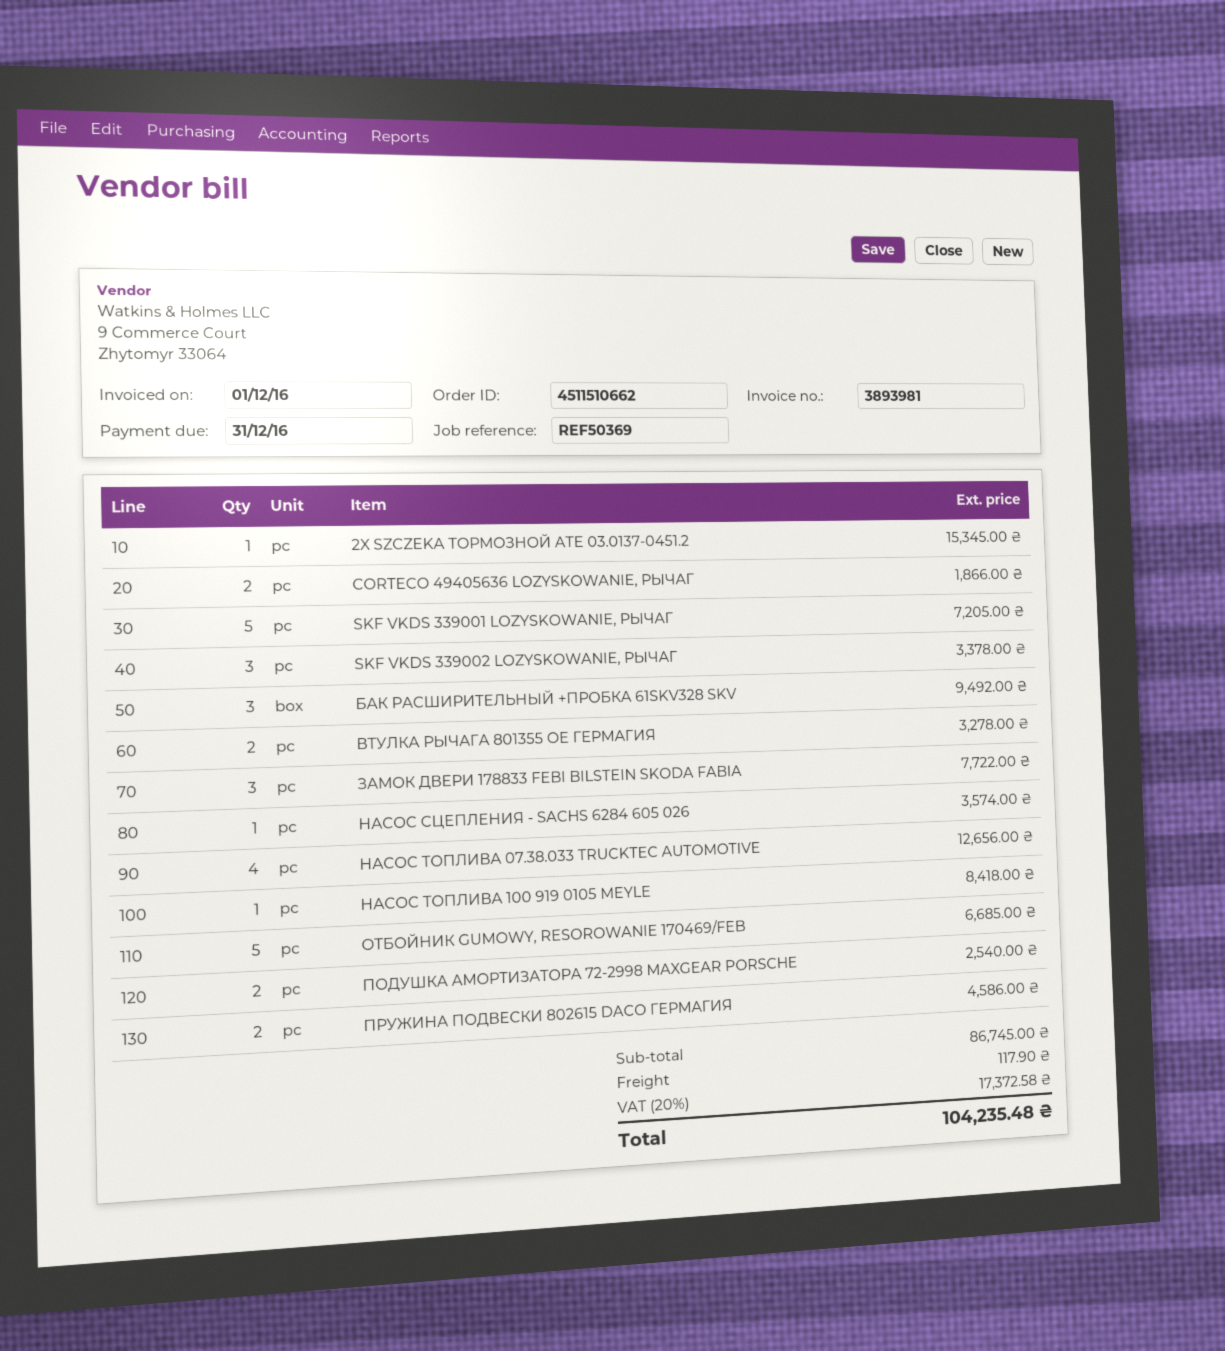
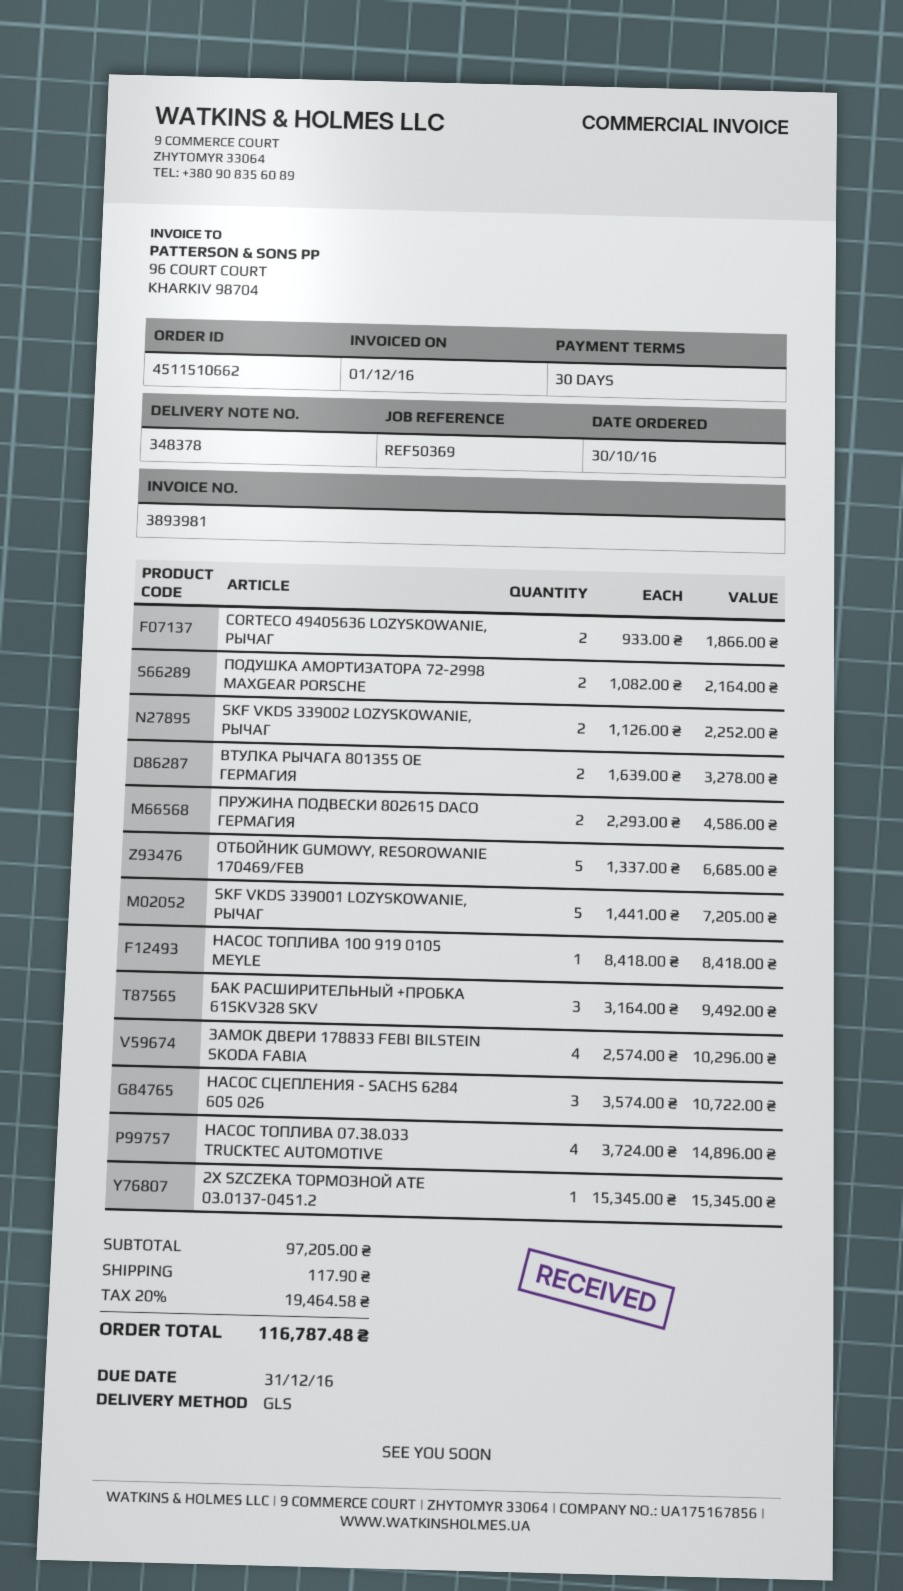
SKF VKDS 339002 LOZYSKOWANIE, РЫЧАГ: 3 for 3378.00 -> 2 for 2252.00
ЗАМОК ДВЕРИ 178833 FEBI BILSTEIN SKODA FABIA: 3 for 7722.00 -> 4 for 10296.00
НАСОС СЦЕПЛЕНИЯ - SACHS 6284 605 026: 1 for 3574.00 -> 3 for 10722.00
НАСОС ТОПЛИВА 07.38.033 TRUCKTEC AUTOMOTIVE: 4 for 12656.00 -> 4 for 14896.00
ПОДУШКА АМОРТИЗАТОРА 72-2998 MAXGEAR PORSCHE: 2 for 2540.00 -> 2 for 2164.00
subtotal: 86745.00 -> 97205.00
tax: 20% = 17372.58 -> 20% = 19464.58
total: 104235.48 -> 116787.48

